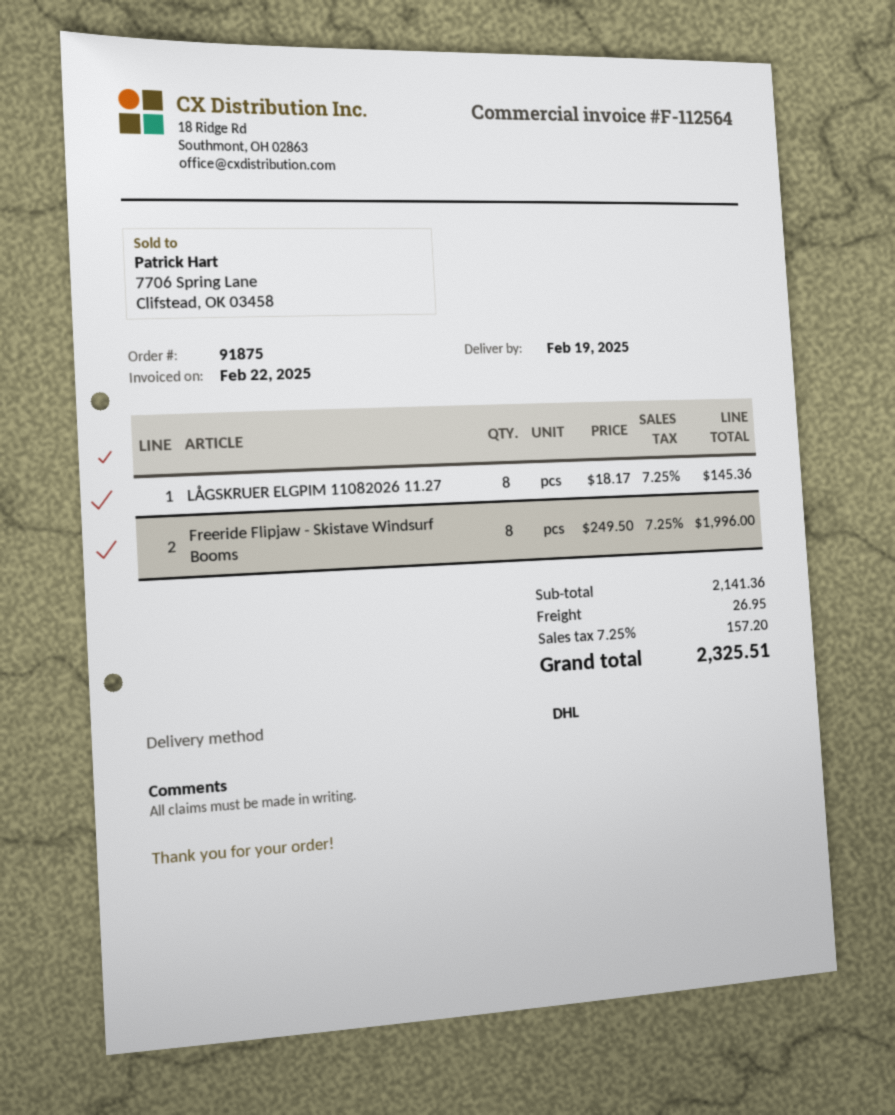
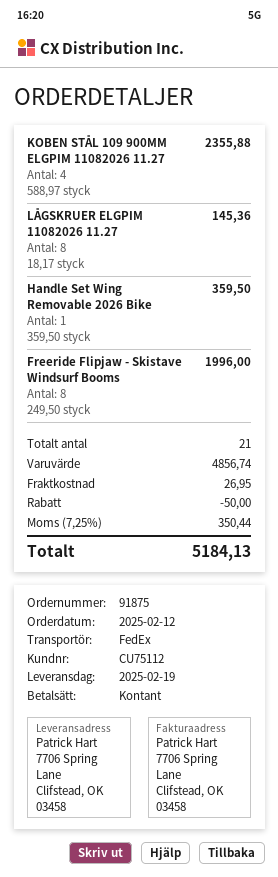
shipping method: DHL -> FedEx
KOBEN STÅL 109 900MM ELGPIM 11082026 11.27: none -> 4 x 588.97 = 2355.88
Handle Set Wing Removable 2026 Bike: none -> 1 x 359.50 = 359.50
subtotal: 2141.36 -> 4856.74
discount: none -> 50.00
tax: 7.25% = 157.20 -> 7.25% = 350.44
total: 2325.51 -> 5184.13

